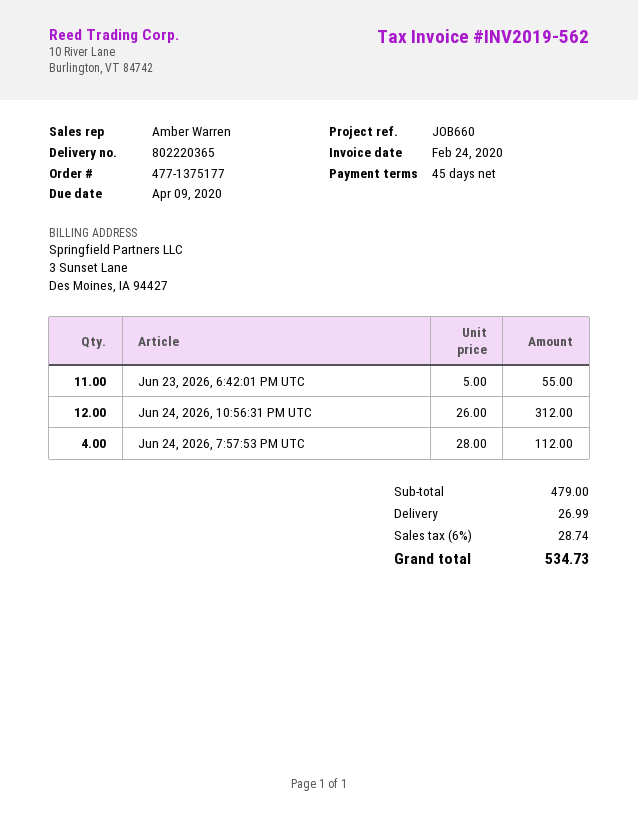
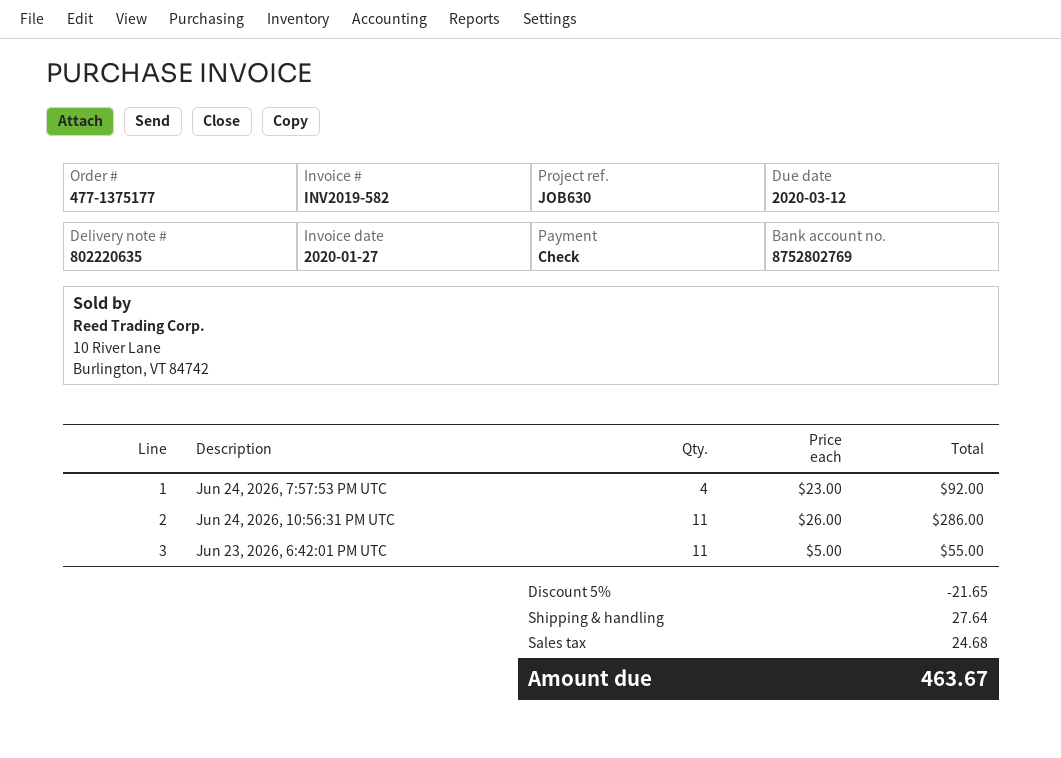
delivery note number: 802220365 -> 802220635
invoice number: INV2019-562 -> INV2019-582
invoice date: 2020-02-24 -> 2020-01-27
due date: 2020-04-09 -> 2020-03-12
reference: JOB660 -> JOB630
Jun 24, 2026, 10:56:31 PM UTC: 12 x 26.00 = 312.00 -> 11 x 26.00 = 286.00
Jun 24, 2026, 7:57:53 PM UTC: 4 x 28.00 = 112.00 -> 4 x 23.00 = 92.00
discount: none -> 5% = 21.65
shipping: 26.99 -> 27.64
tax: 28.74 -> 24.68
total: 534.73 -> 463.67

